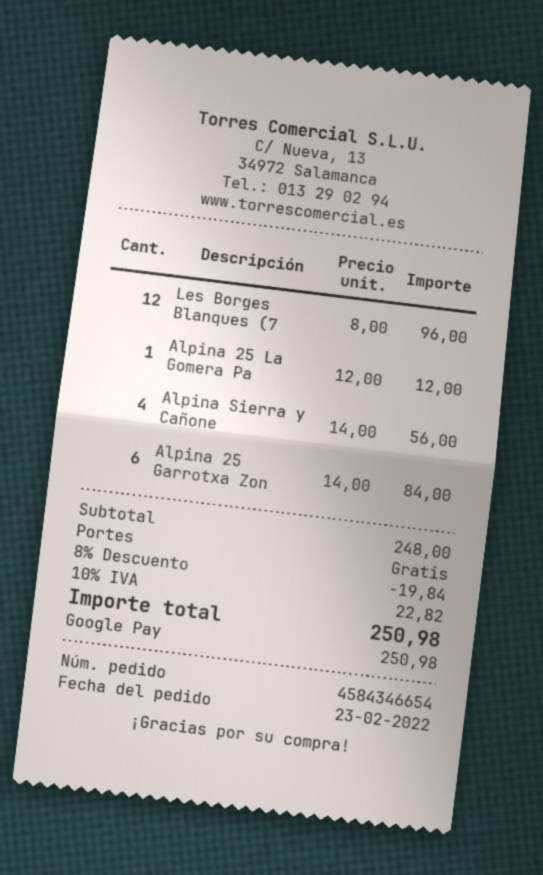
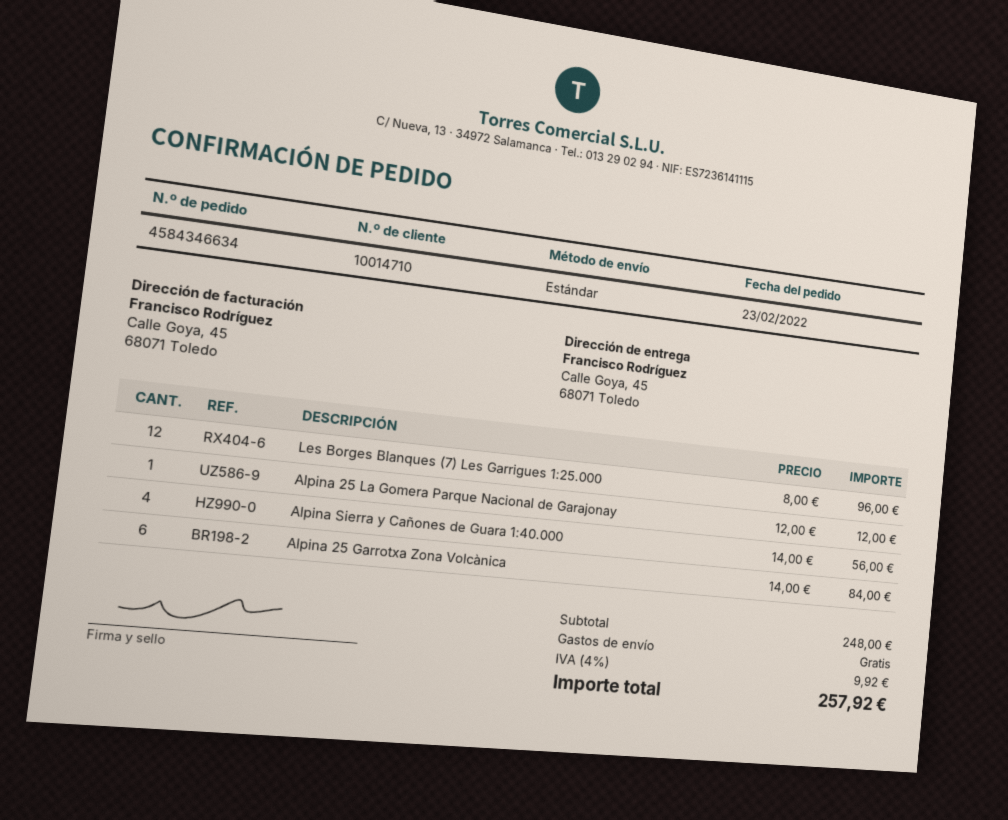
order number: 4584346654 -> 4584346634
discount: 8% = 19.84 -> none
tax: 10% = 22.82 -> 4% = 9.92
total: 250.98 -> 257.92

